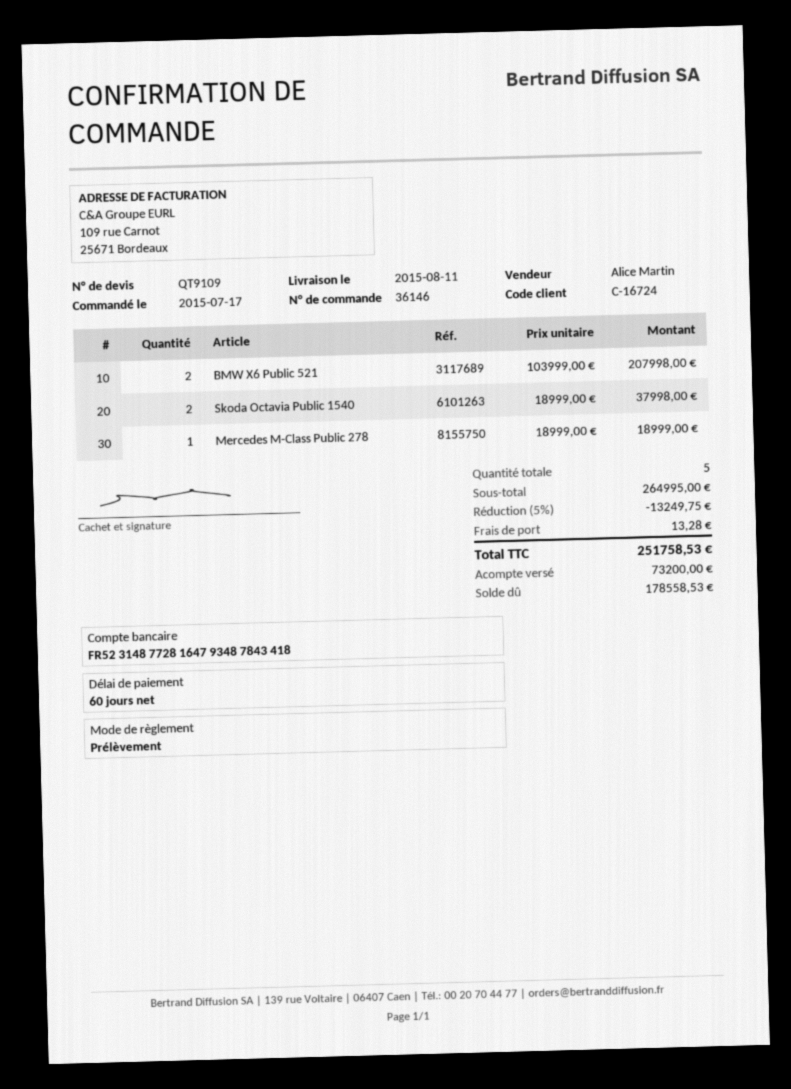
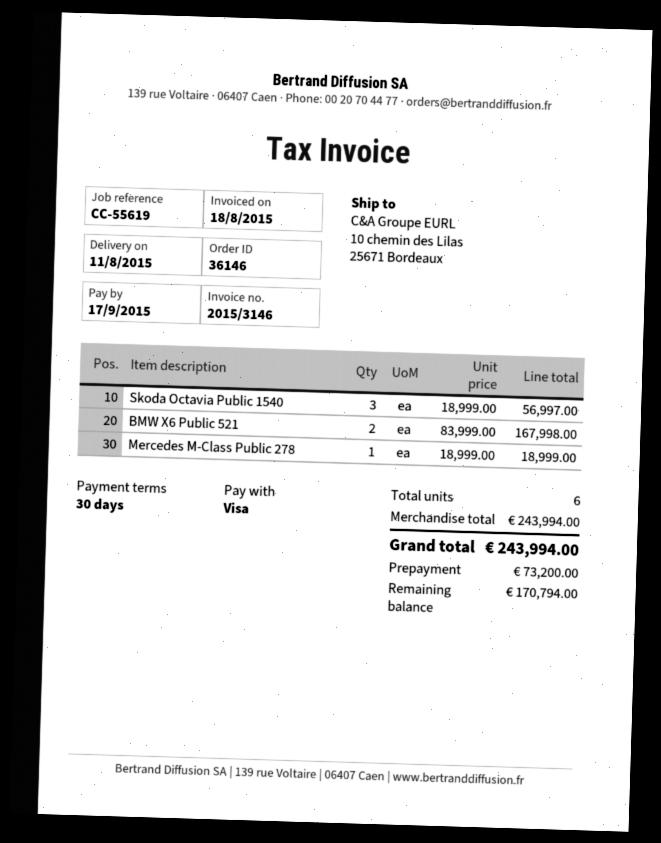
payment terms: 60 days -> 30 days
payment method: direct debit -> Visa
BMW X6 Public 521: 2 x 103999.00 = 207998.00 -> 2 x 83999.00 = 167998.00
Skoda Octavia Public 1540: 2 x 18999.00 = 37998.00 -> 3 x 18999.00 = 56997.00
total quantity: 5 -> 6
subtotal: 264995.00 -> 243994.00
discount: 5% = 13249.75 -> none
shipping: 13.28 -> none
total: 251758.53 -> 243994.00
balance: 178558.53 -> 170794.00

